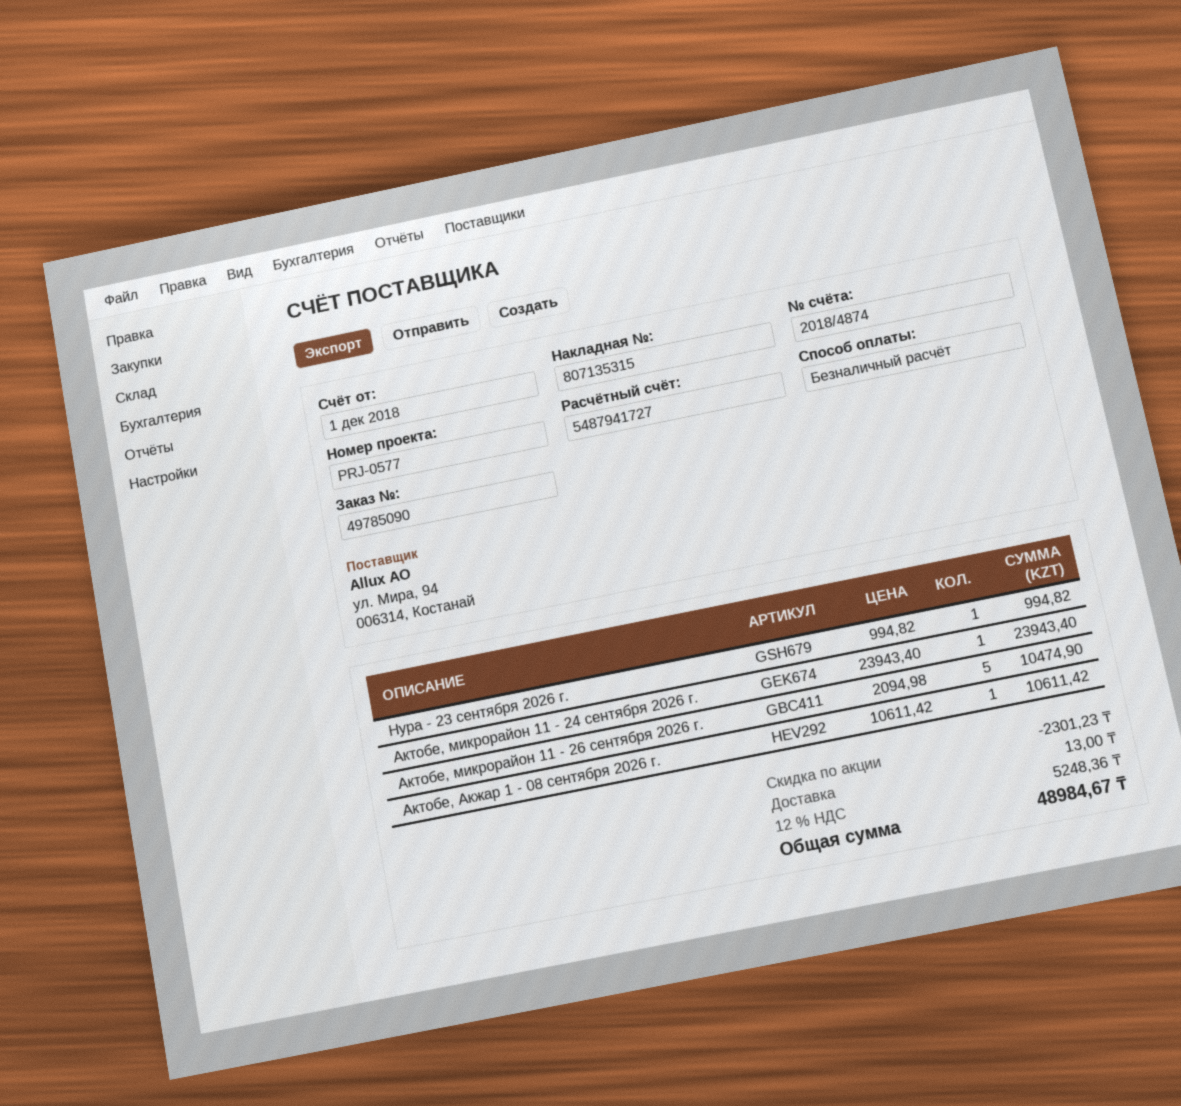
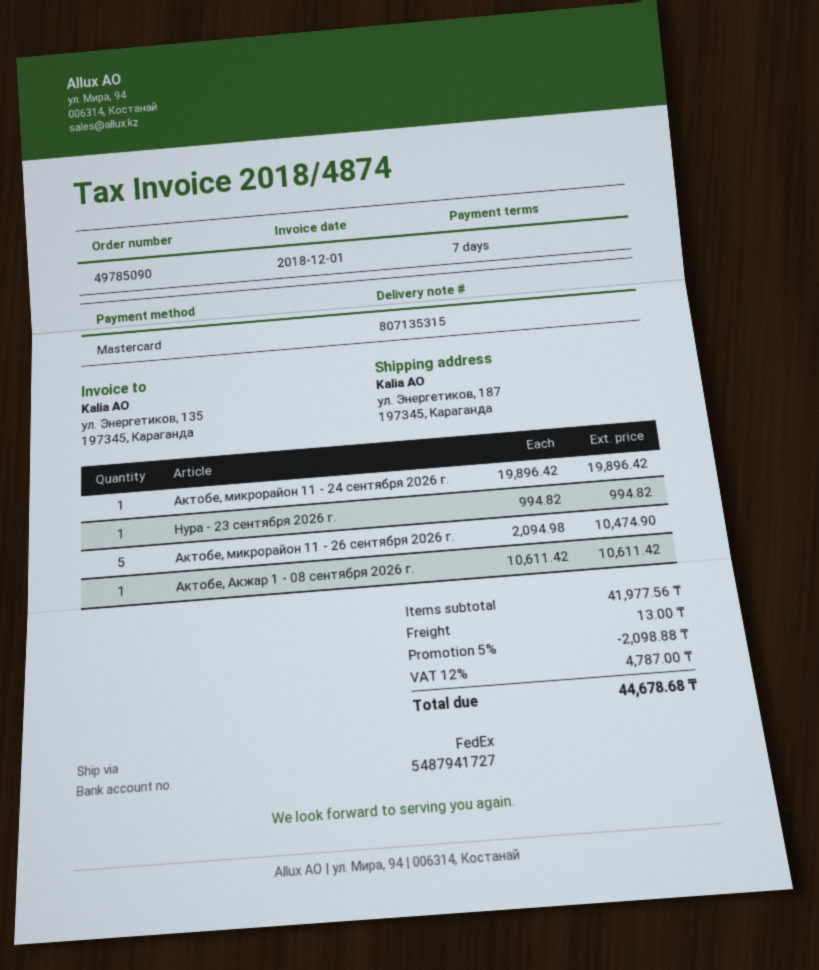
payment method: bank transfer -> Mastercard
Актобе, микрорайон 11 - 24 сентября 2026 г.: 1 x 23943.40 = 23943.40 -> 1 x 19896.42 = 19896.42
discount: 2301.23 -> 2098.88
tax: 12% = 5248.36 -> 12% = 4787.00
total: 48984.67 -> 44678.68

